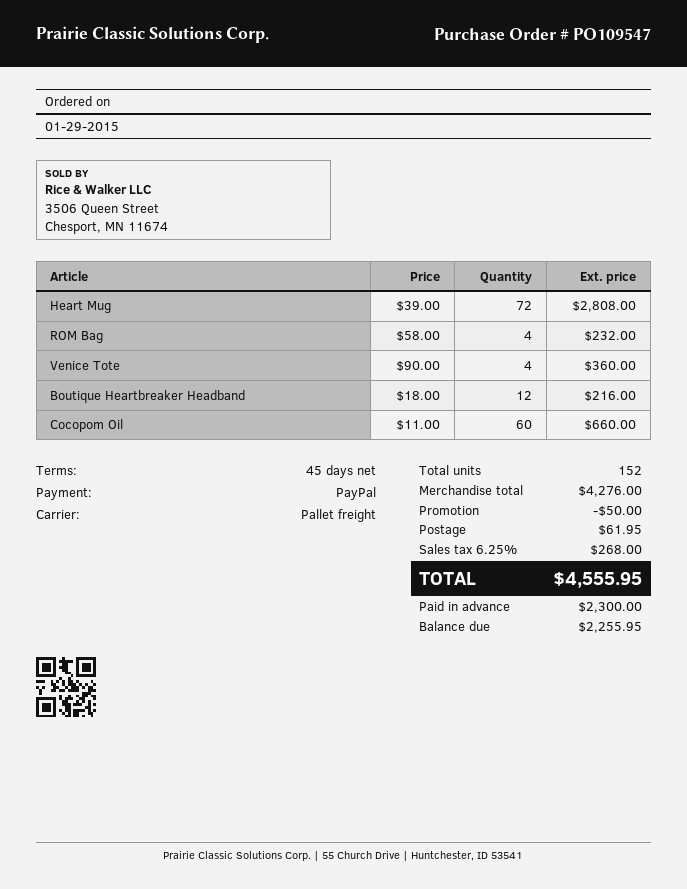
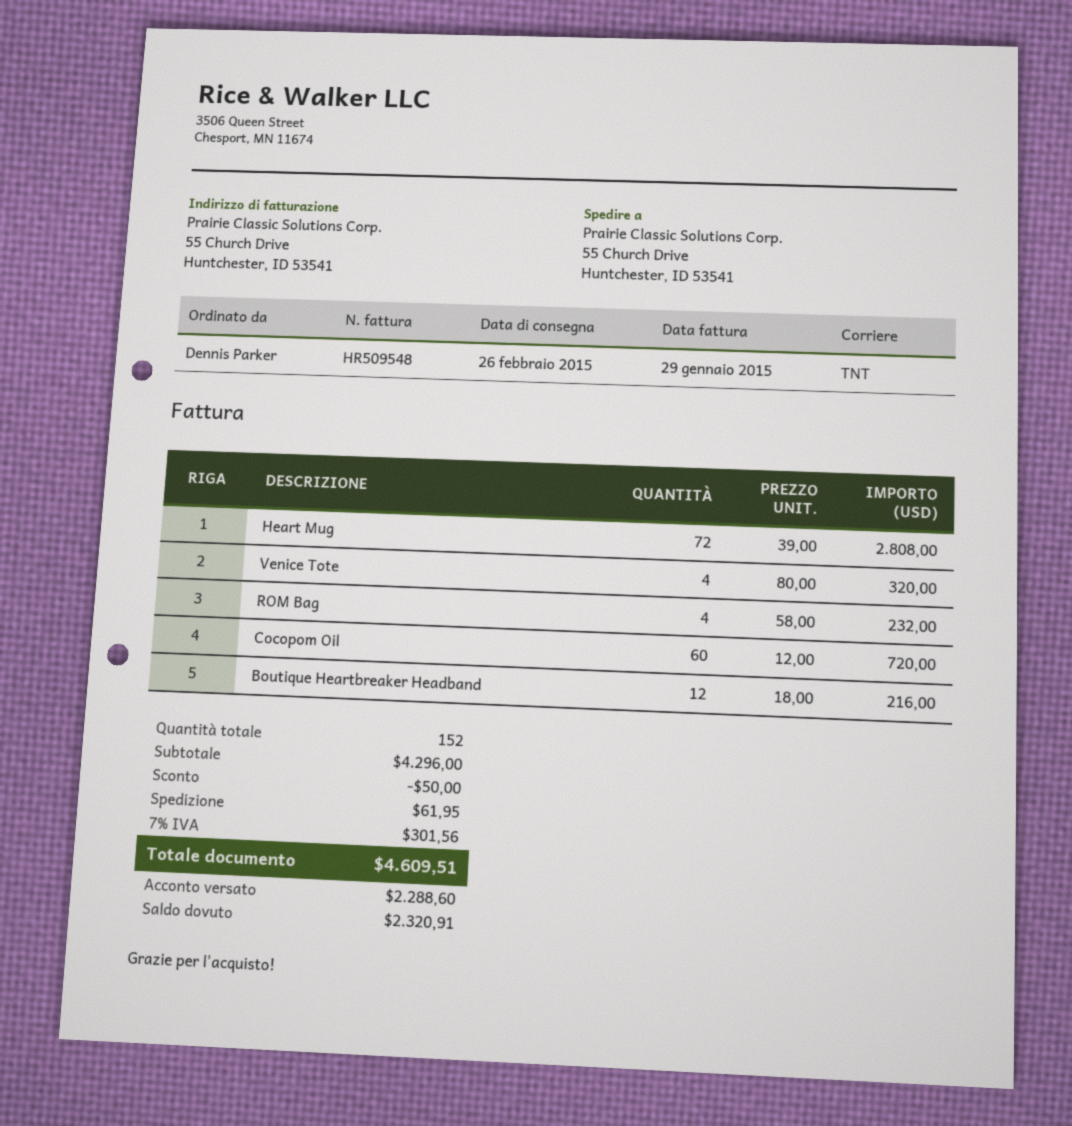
shipping method: pallet freight -> TNT
Venice Tote: 4 x 90.00 = 360.00 -> 4 x 80.00 = 320.00
Cocopom Oil: 60 x 11.00 = 660.00 -> 60 x 12.00 = 720.00
subtotal: 4276.00 -> 4296.00
tax: 6.25% = 268.00 -> 7% = 301.56
total: 4555.95 -> 4609.51
deposit: 2300.00 -> 2288.60
balance: 2255.95 -> 2320.91

